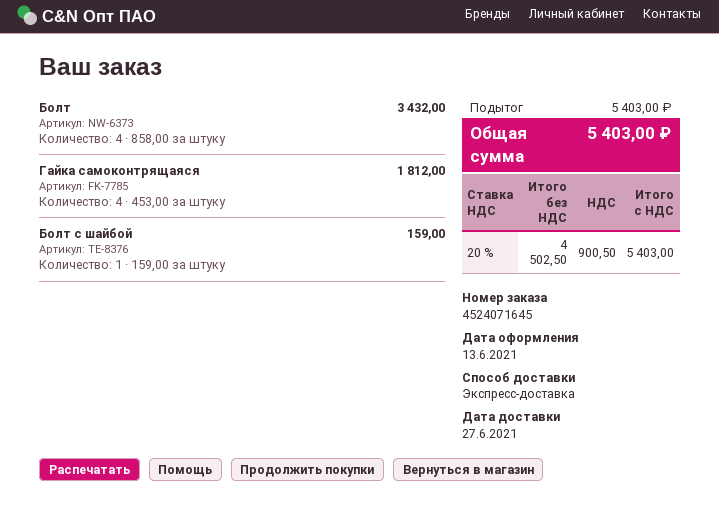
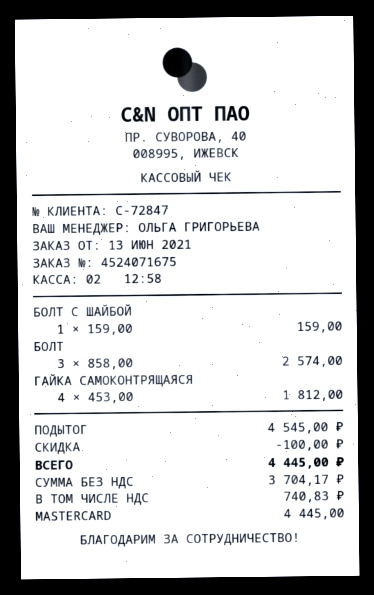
order number: 4524071645 -> 4524071675
Болт: 4 x 858.00 = 3432.00 -> 3 x 858.00 = 2574.00
subtotal: 5403.00 -> 4545.00
discount: none -> 100.00
net: 4502.50 -> 3704.17
tax: 900.50 -> 740.83
total: 5403.00 -> 4445.00

